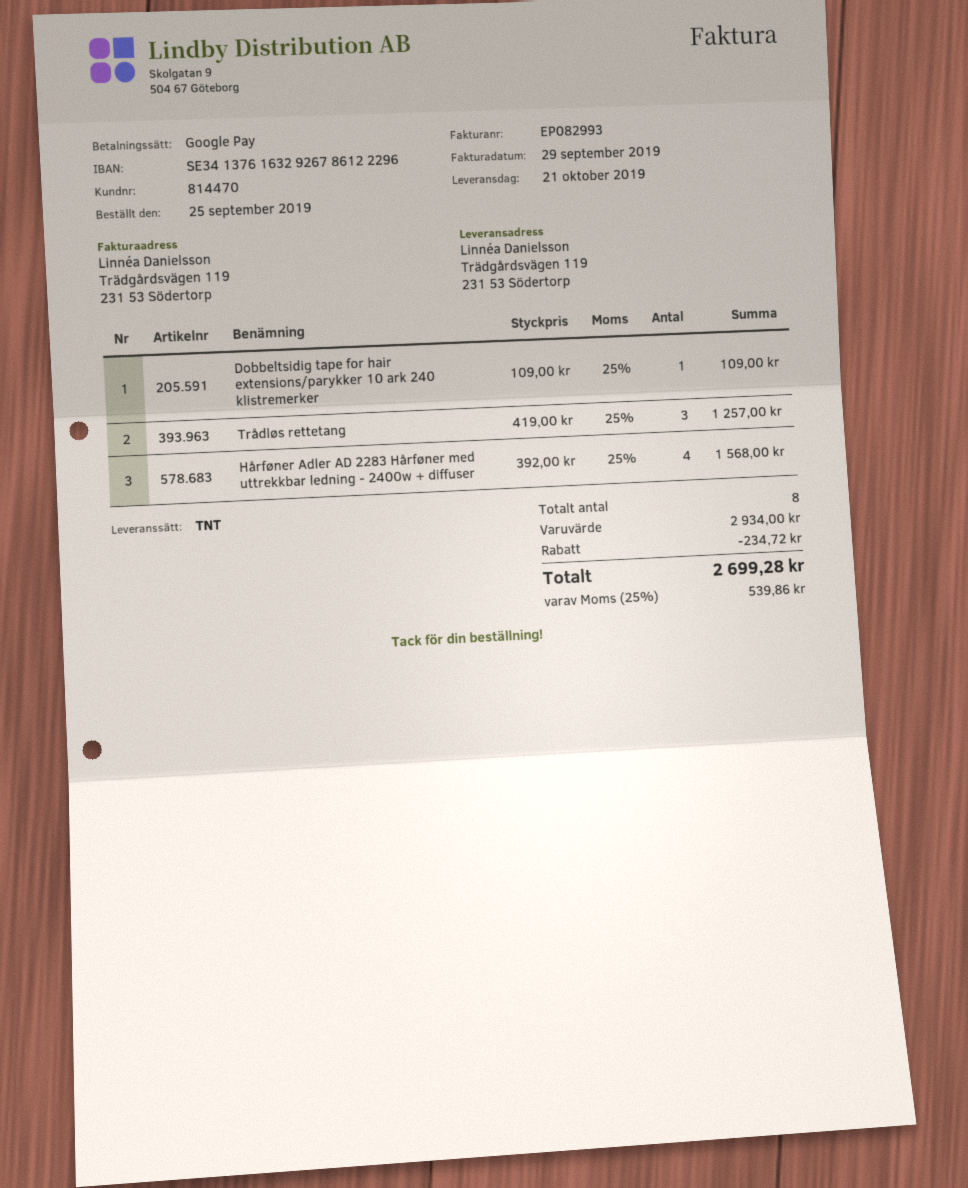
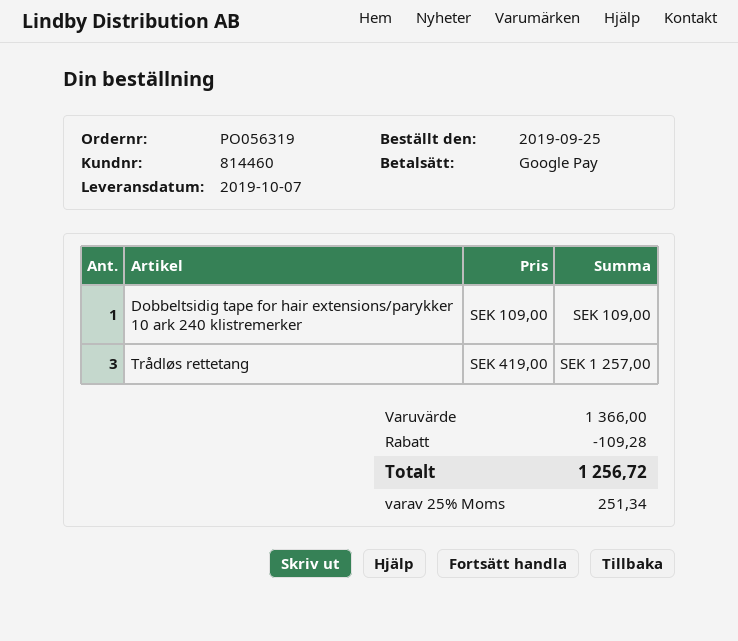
delivery date: 2019-10-21 -> 2019-10-07
customer number: 814470 -> 814460
Hårføner Adler AD 2283 Hårføner med uttrekkbar ledning - 2400w + diffuser: 4 x 392.00 = 1568.00 -> none
subtotal: 2934.00 -> 1366.00
discount: 234.72 -> 109.28
tax: 25% = 539.86 -> 25% = 251.34
total: 2699.28 -> 1256.72

